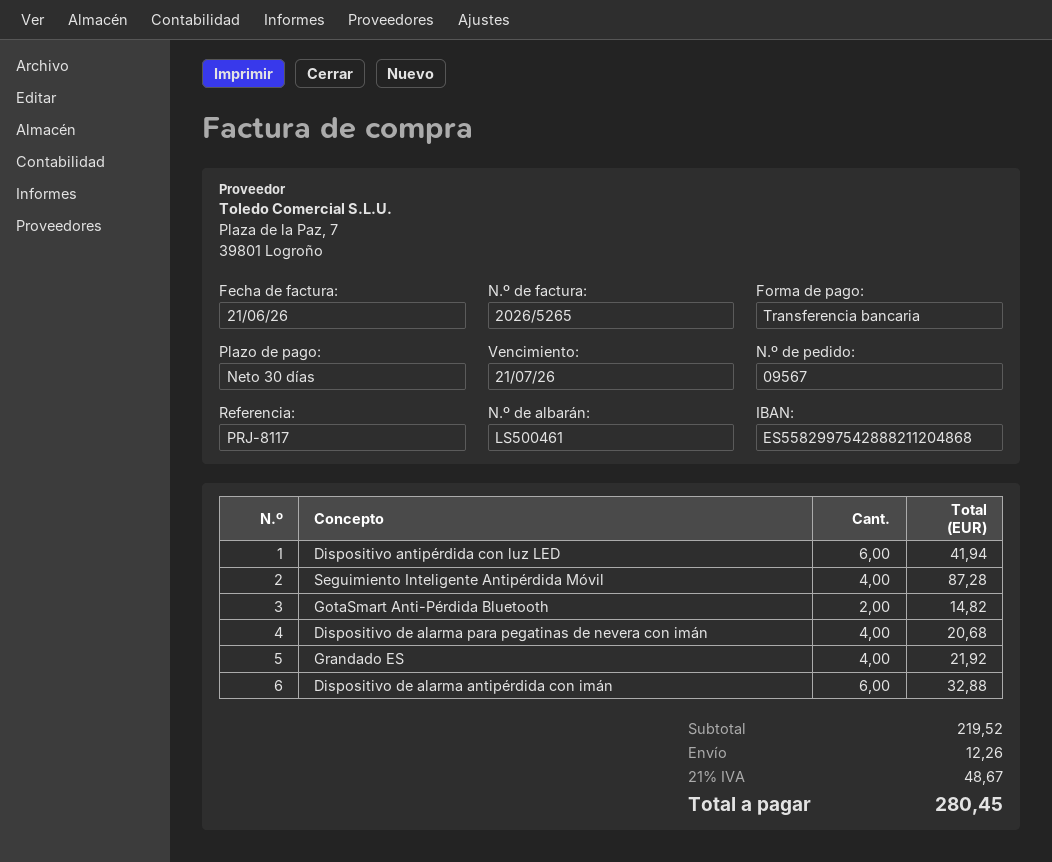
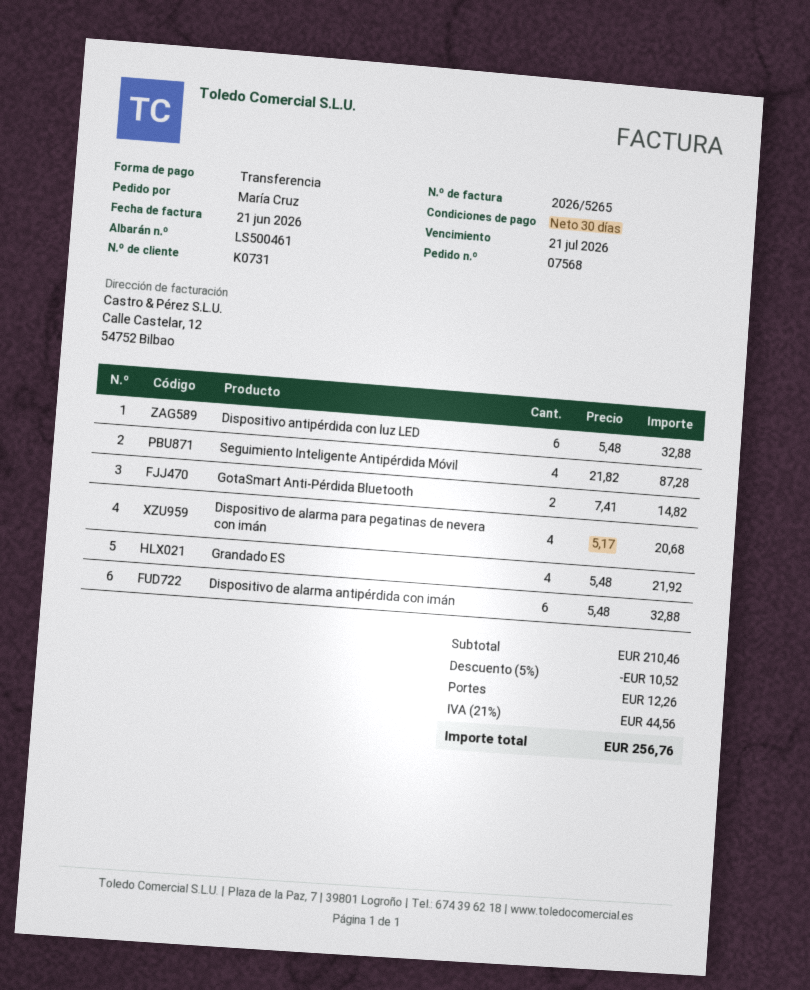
order number: 09567 -> 07568
Dispositivo antipérdida con luz LED: 6 for 41.94 -> 6 for 32.88
subtotal: 219.52 -> 210.46
discount: none -> 5% = 10.52
tax: 21% = 48.67 -> 21% = 44.56
total: 280.45 -> 256.76

